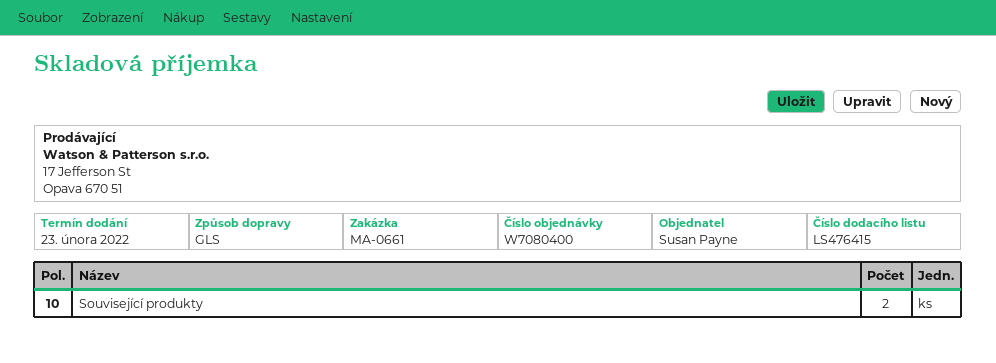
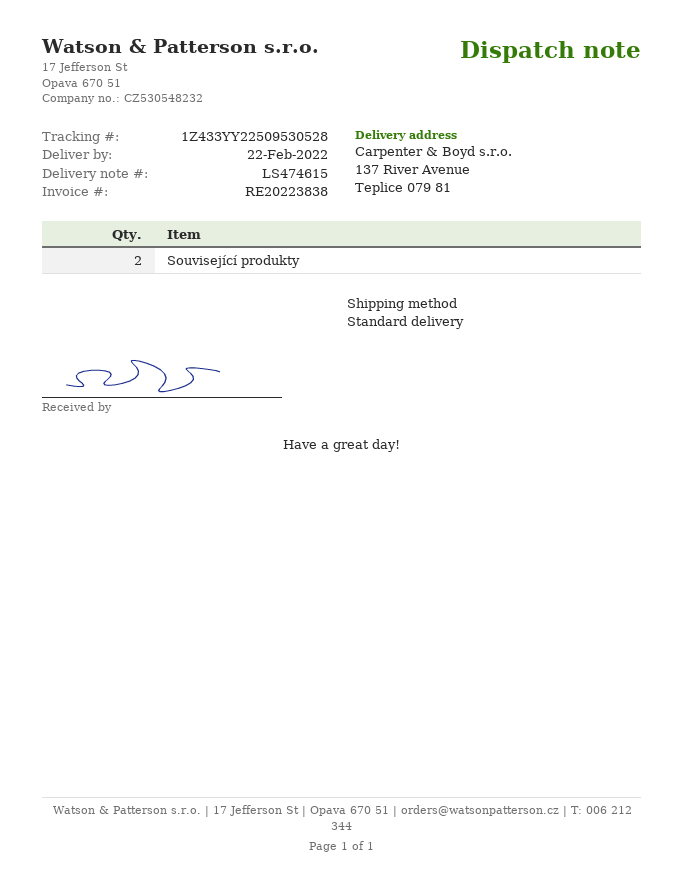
delivery note number: LS476415 -> LS474615
delivery date: 2022-02-23 -> 2022-02-22
shipping method: GLS -> standard

